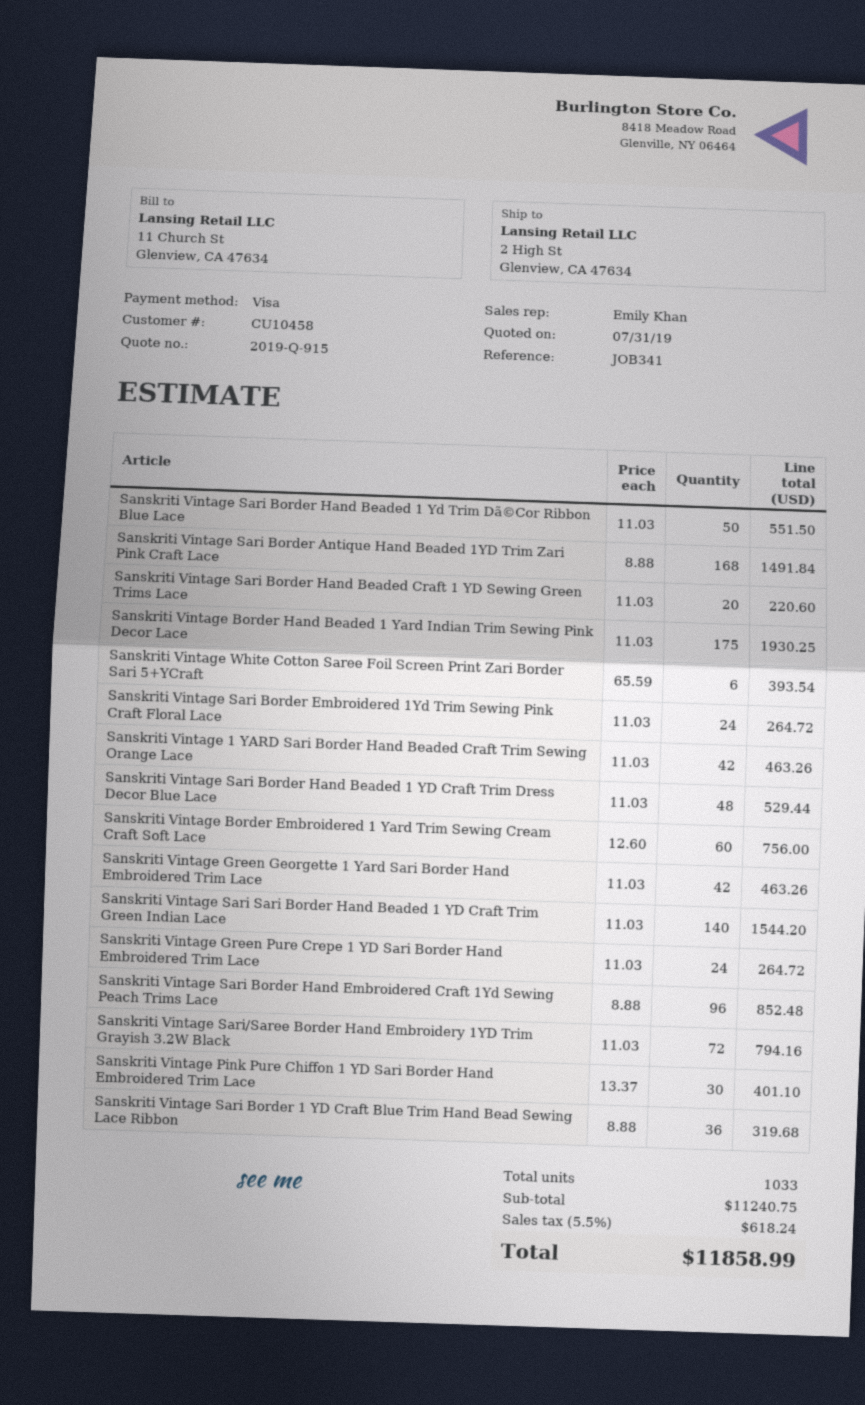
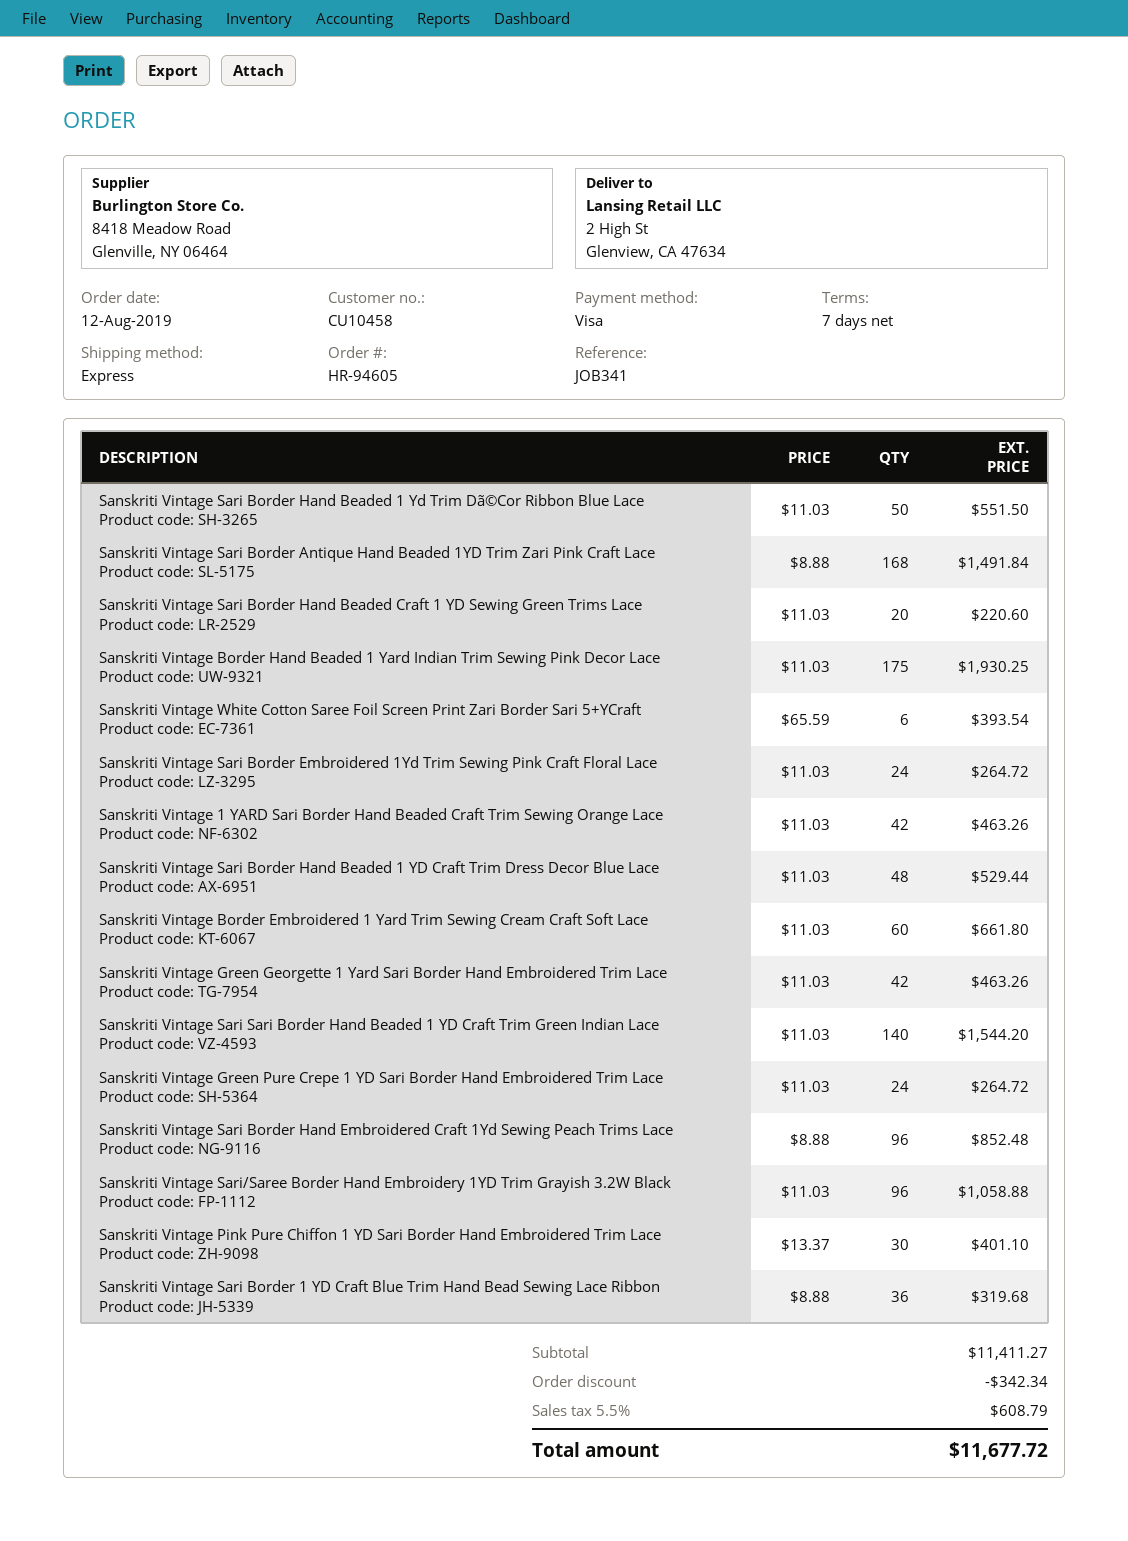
Sanskriti Vintage Border Embroidered 1 Yard Trim Sewing Cream Craft Soft Lace: 60 x 12.60 = 756.00 -> 60 x 11.03 = 661.80
Sanskriti Vintage Sari/Saree Border Hand Embroidery 1YD Trim Grayish 3.2W Black: 72 x 11.03 = 794.16 -> 96 x 11.03 = 1058.88
subtotal: 11240.75 -> 11411.27
discount: none -> 342.34
tax: 5.5% = 618.24 -> 5.5% = 608.79
total: 11858.99 -> 11677.72

